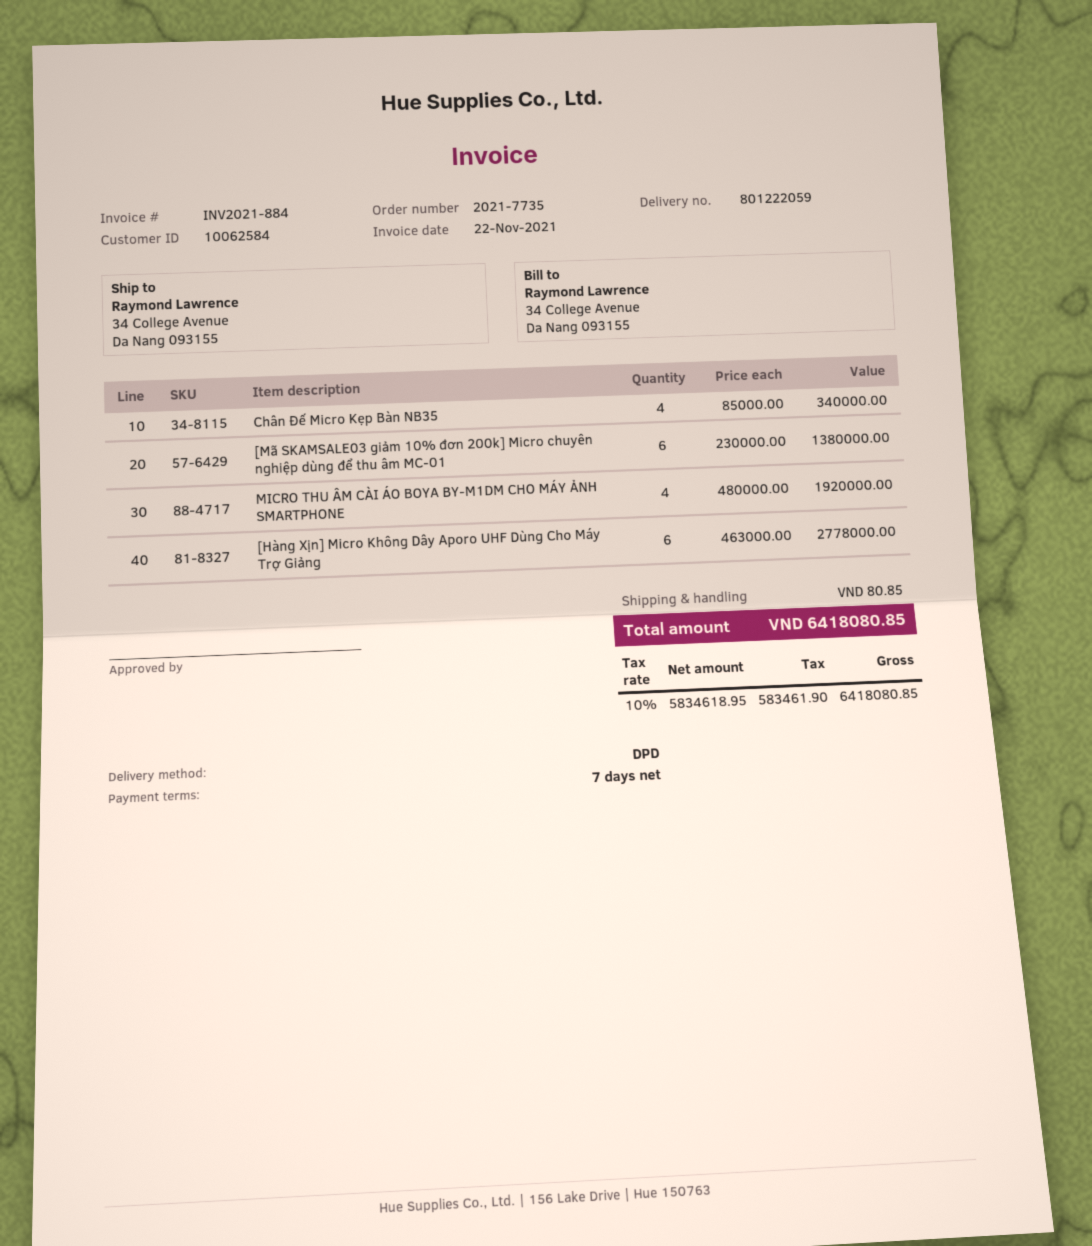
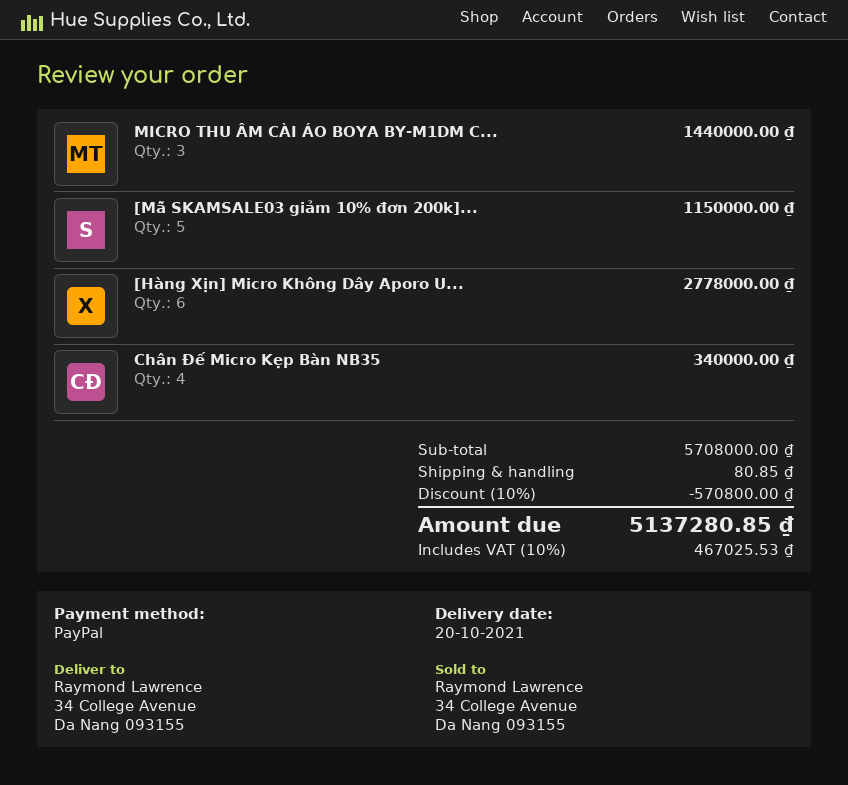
[Mã SKAMSALE03 giảm 10% đơn 200k] Micro chuyên nghiệp dùng để thu âm MC-01: 6 for 1380000.00 -> 5 for 1150000.00
MICRO THU ÂM CÀI ÁO BOYA BY-M1DM CHO MÁY ẢNH SMARTPHONE: 4 for 1920000.00 -> 3 for 1440000.00
discount: none -> 10% = 570800.00
tax: 10% = 583461.90 -> 10% = 467025.53
total: 6418080.85 -> 5137280.85

